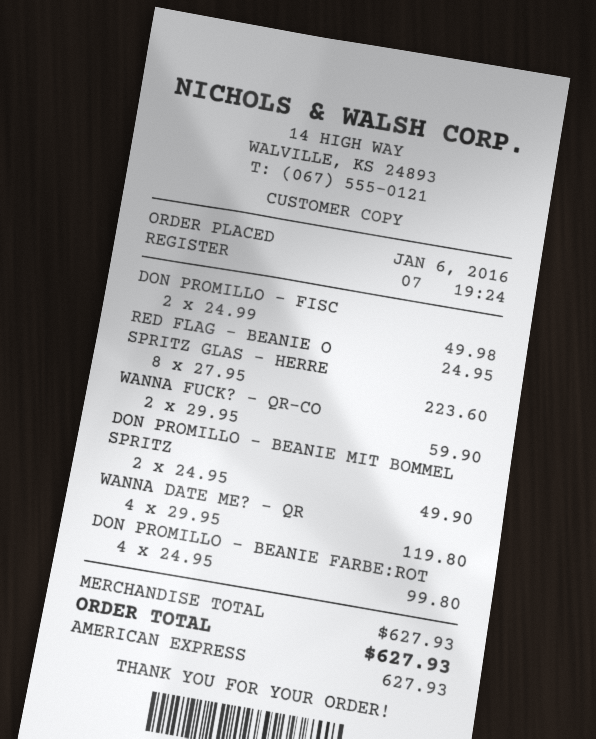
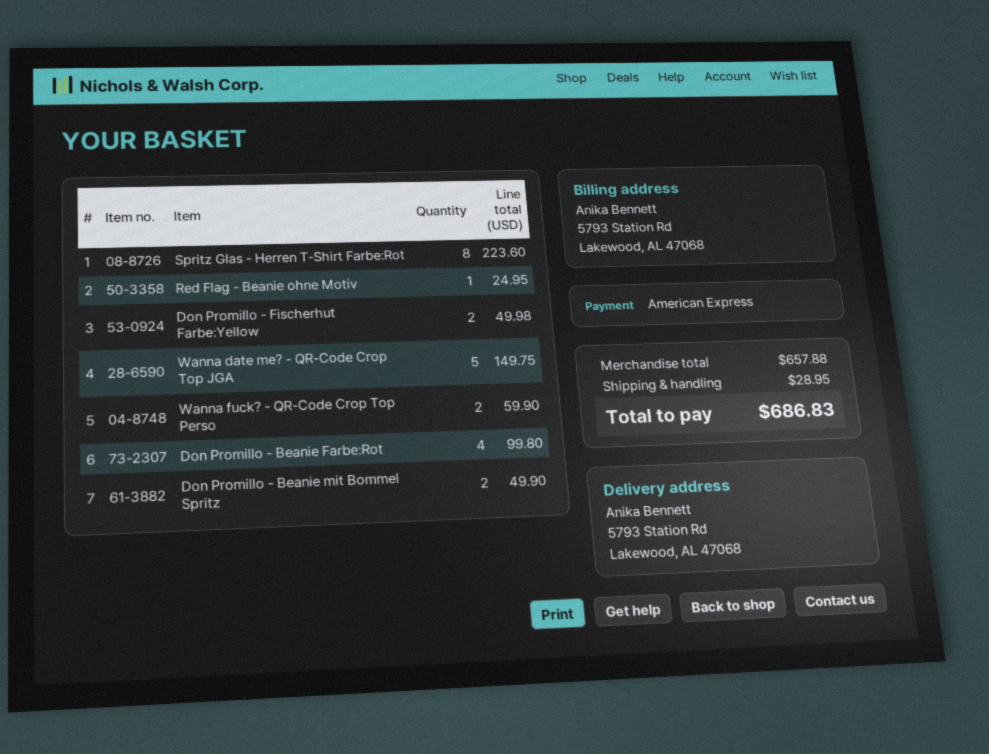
WANNA DATE ME? - QR: 4 for 119.80 -> 5 for 149.75
subtotal: 627.93 -> 657.88
shipping: none -> 28.95
total: 627.93 -> 686.83

